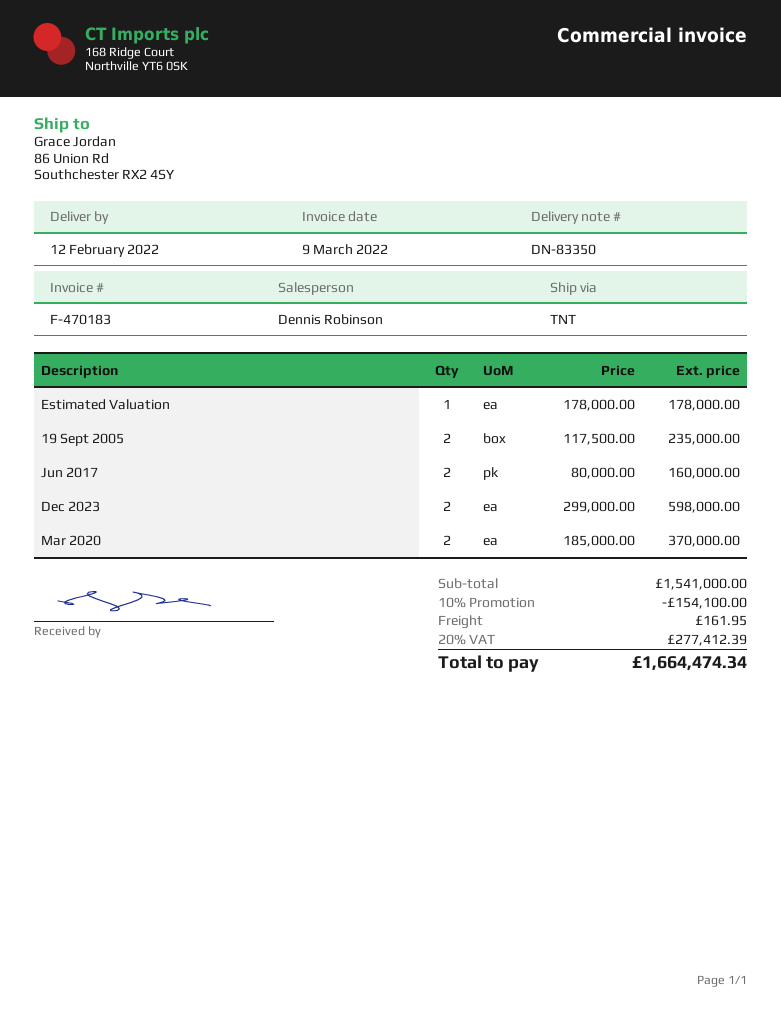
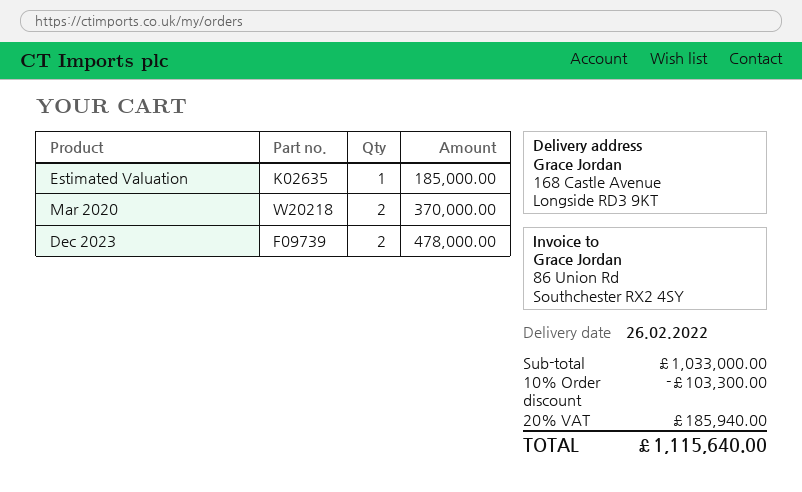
delivery date: 2022-02-12 -> 2022-02-26
ship to: 86 Union Rd, Southchester RX2 4SY -> 168 Castle Avenue, Longside RD3 9KT
Estimated Valuation: 1 for 178000.00 -> 1 for 185000.00
19 Sept 2005: 2 for 235000.00 -> none
Jun 2017: 2 for 160000.00 -> none
Dec 2023: 2 for 598000.00 -> 2 for 478000.00
subtotal: 1541000.00 -> 1033000.00
discount: 10% = 154100.00 -> 10% = 103300.00
shipping: 161.95 -> none
tax: 20% = 277412.39 -> 20% = 185940.00
total: 1664474.34 -> 1115640.00

